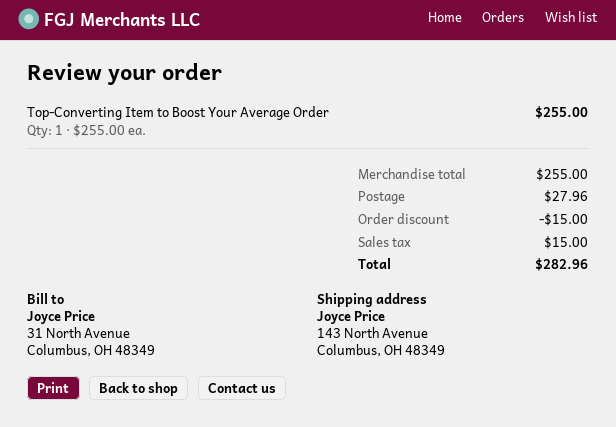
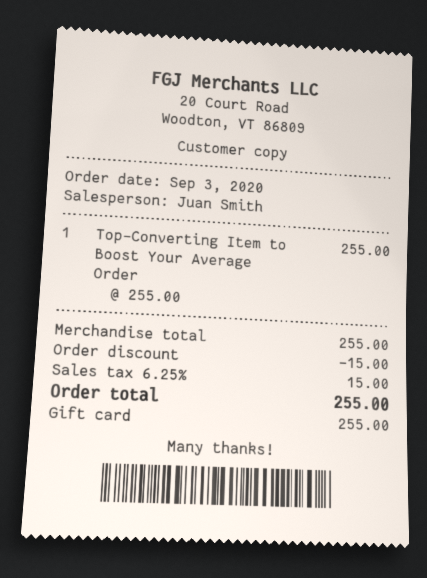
shipping: 27.96 -> none
total: 282.96 -> 255.00

